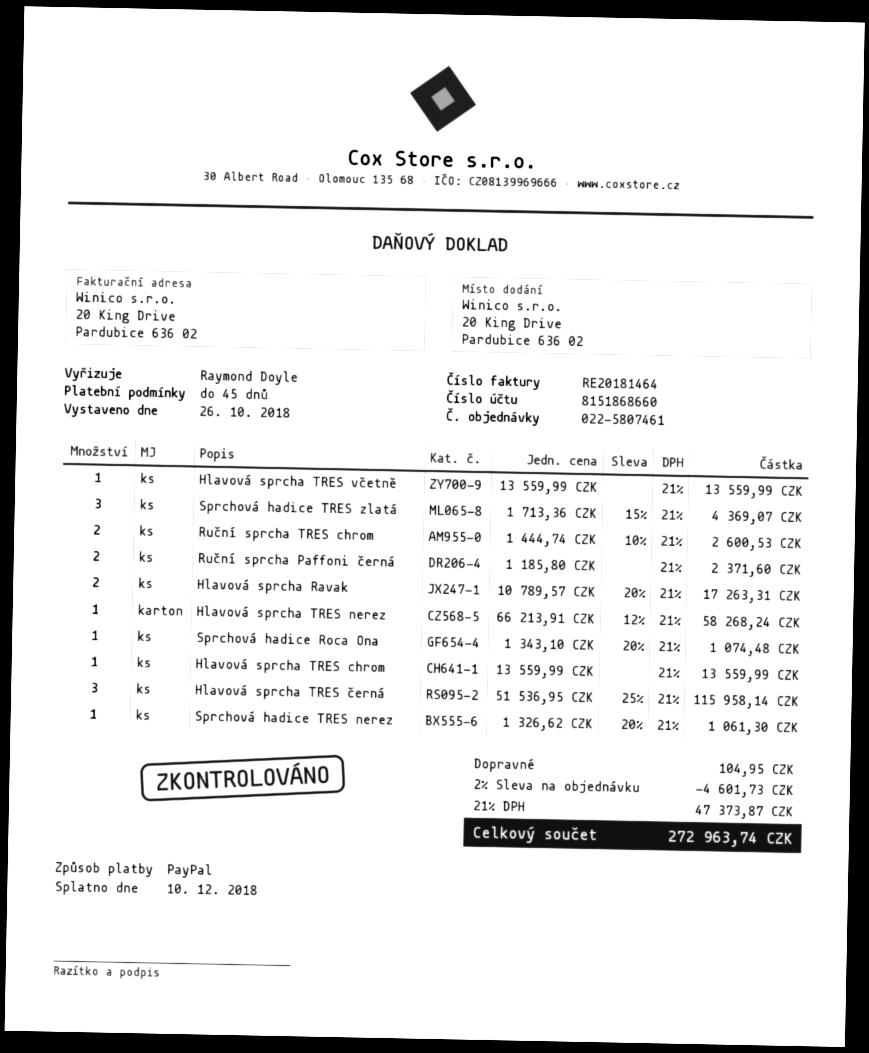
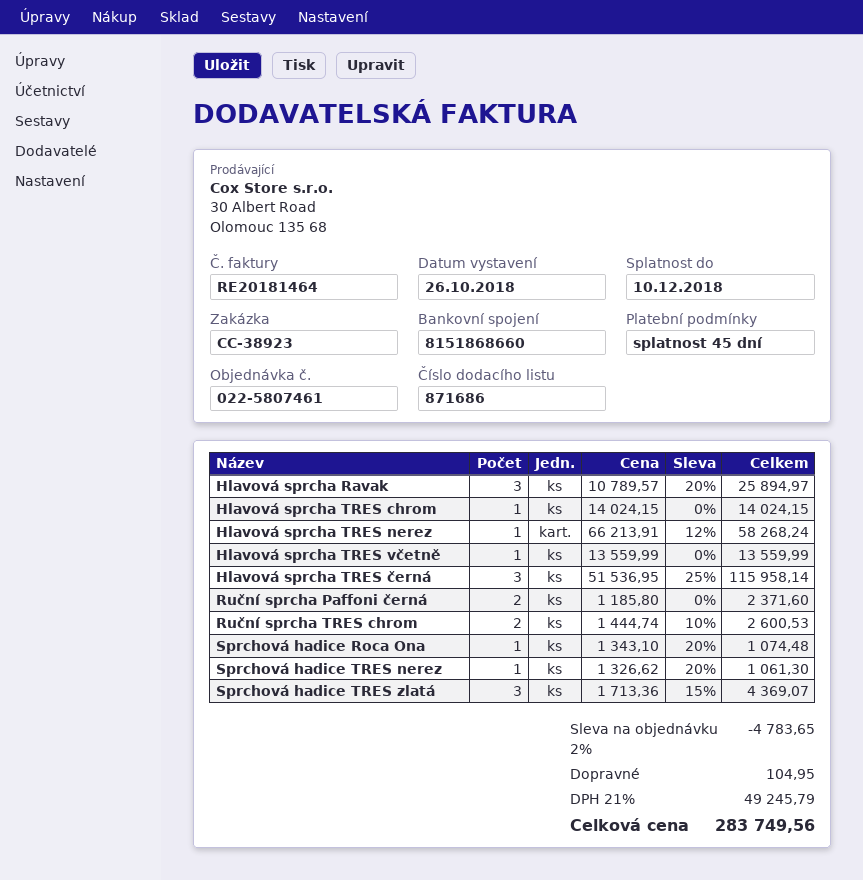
Hlavová sprcha Ravak: 2 x 10789.57 - 20% = 17263.31 -> 3 x 10789.57 - 20% = 25894.97
Hlavová sprcha TRES chrom: 1 x 13559.99 = 13559.99 -> 1 x 14024.15 = 14024.15
discount: 2% = 4601.73 -> 2% = 4783.65
tax: 21% = 47373.87 -> 21% = 49245.79
total: 272963.74 -> 283749.56

